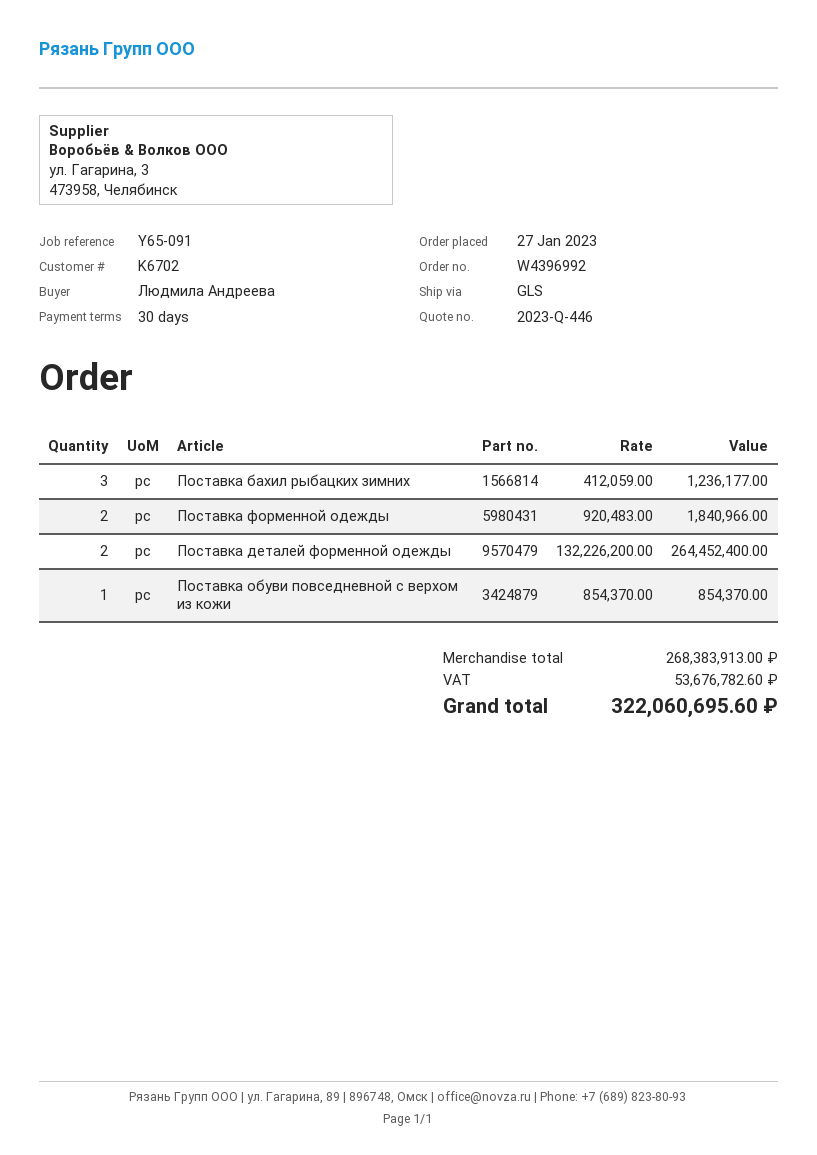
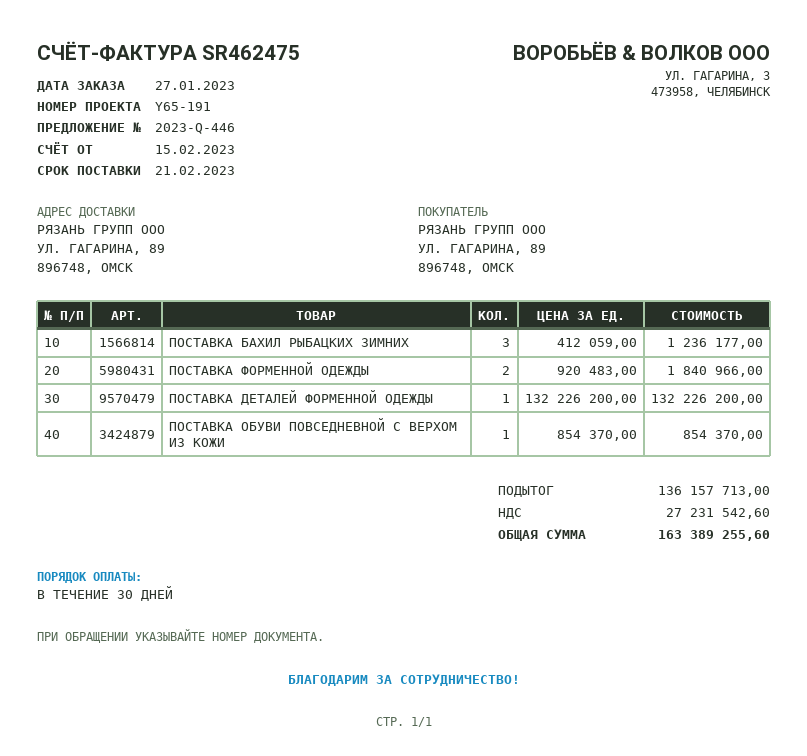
reference: Y65-091 -> Y65-191
Поставка деталей форменной одежды: 2 x 132226200.00 = 264452400.00 -> 1 x 132226200.00 = 132226200.00
subtotal: 268383913.00 -> 136157713.00
tax: 53676782.60 -> 27231542.60
total: 322060695.60 -> 163389255.60

